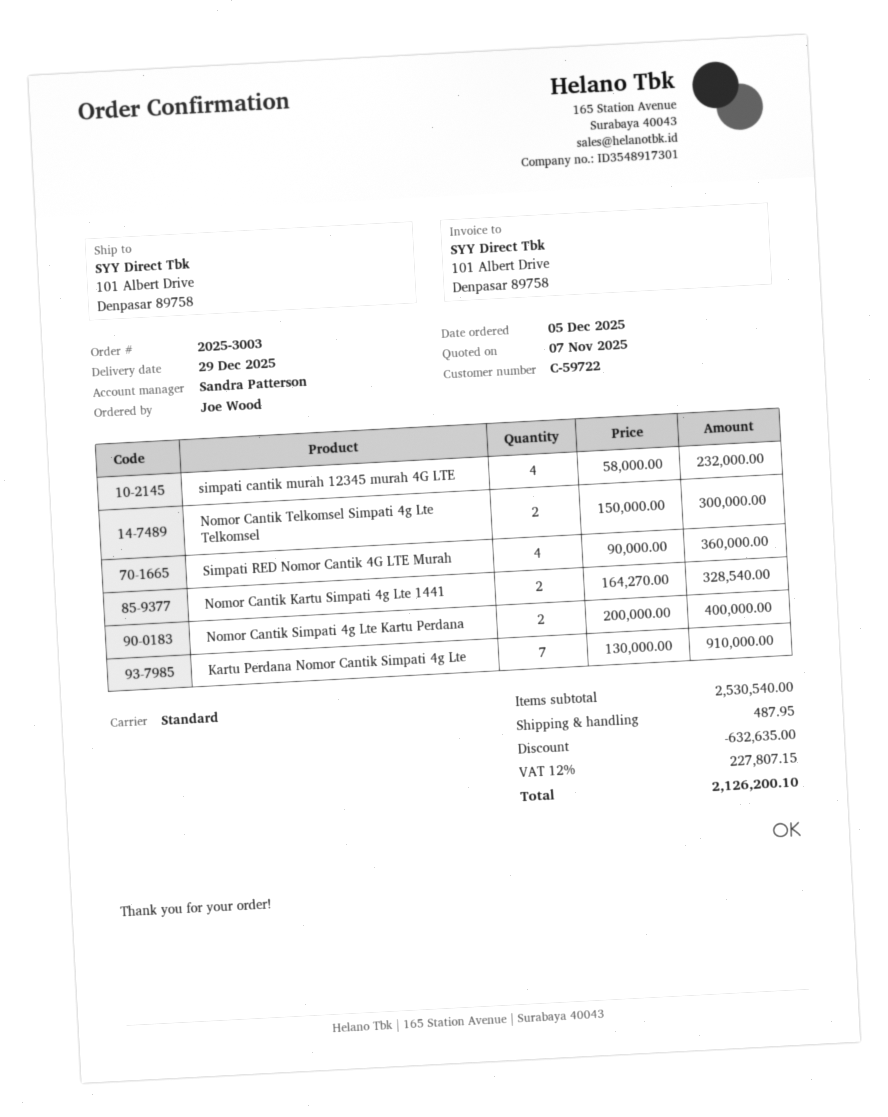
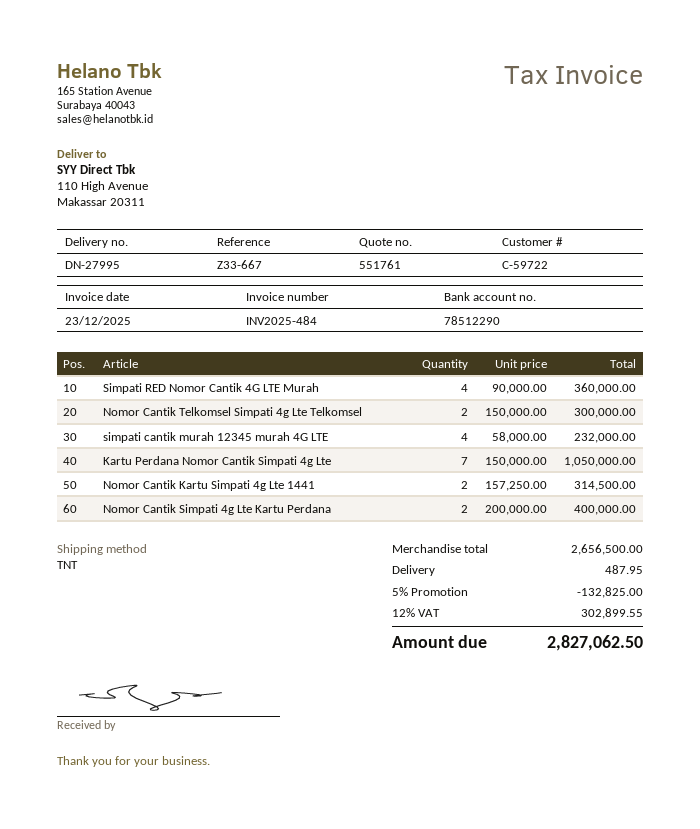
shipping method: standard -> TNT
ship to: 101 Albert Drive, Denpasar 89758 -> 110 High Avenue, Makassar 20311
Nomor Cantik Kartu Simpati 4g Lte 1441: 2 x 164270.00 = 328540.00 -> 2 x 157250.00 = 314500.00
Kartu Perdana Nomor Cantik Simpati 4g Lte: 7 x 130000.00 = 910000.00 -> 7 x 150000.00 = 1050000.00
subtotal: 2530540.00 -> 2656500.00
discount: 632635.00 -> 132825.00
tax: 12% = 227807.15 -> 12% = 302899.55
total: 2126200.10 -> 2827062.50

